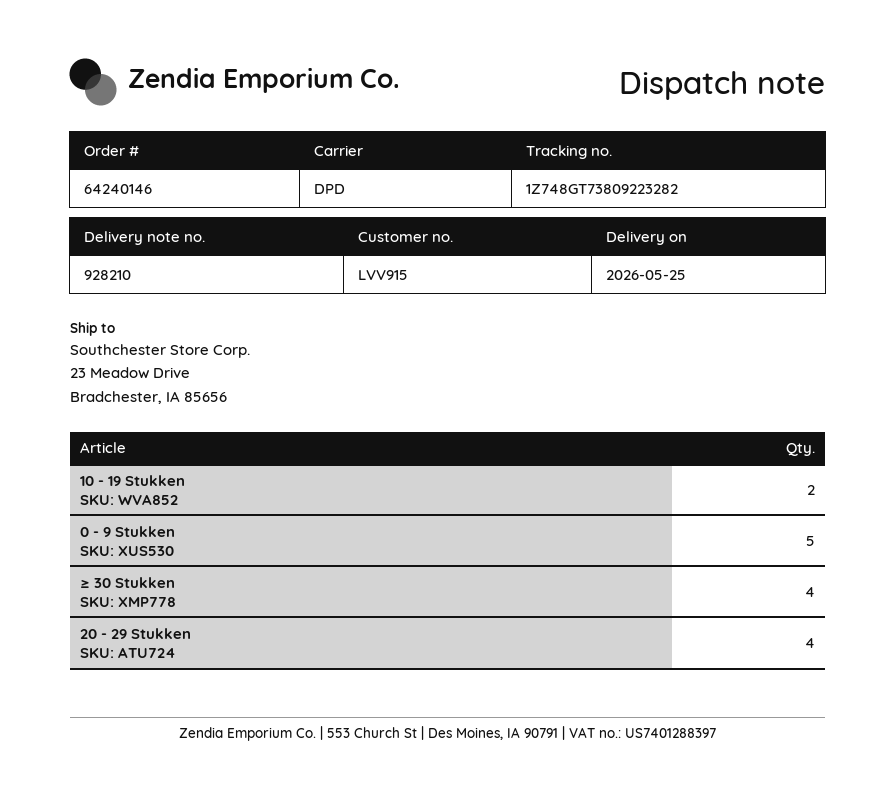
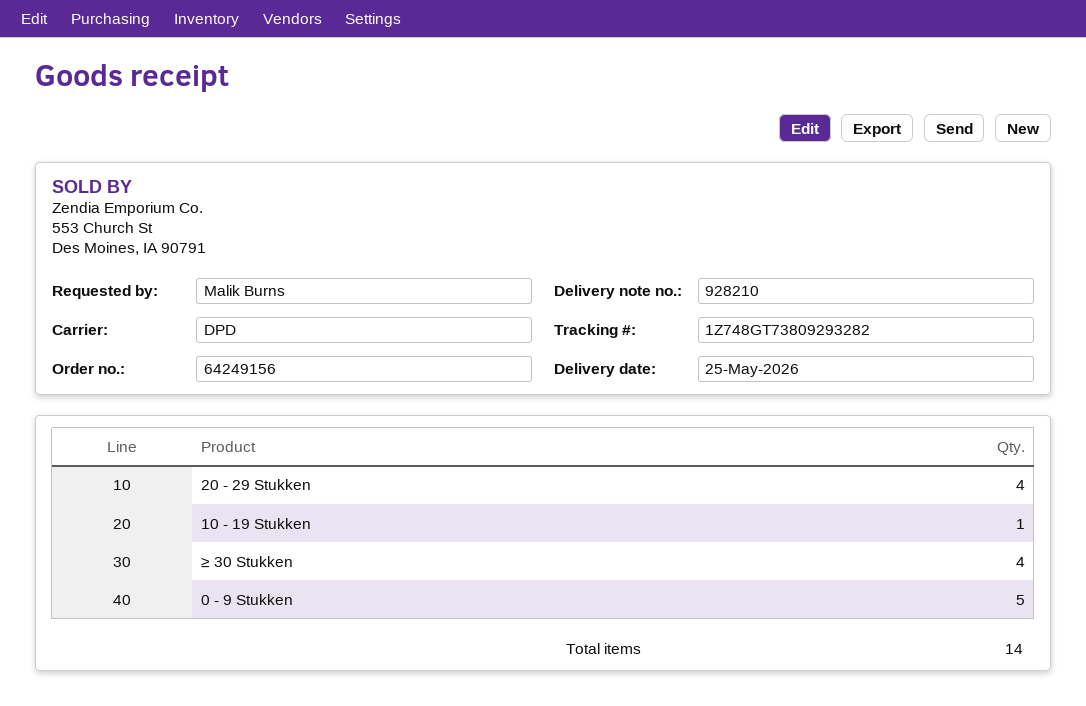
order number: 64240146 -> 64249156
tracking number: 1Z748GT73809223282 -> 1Z748GT73809293282
10 - 19 Stukken: 2 -> 1

